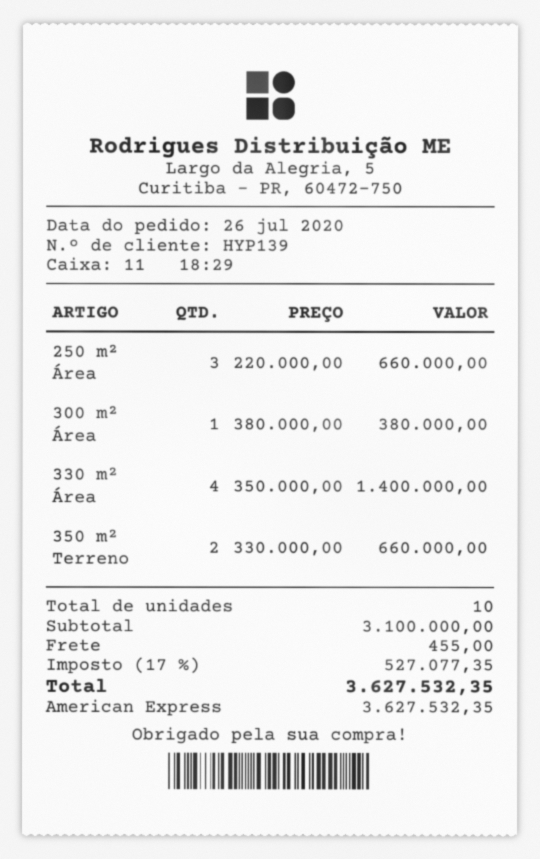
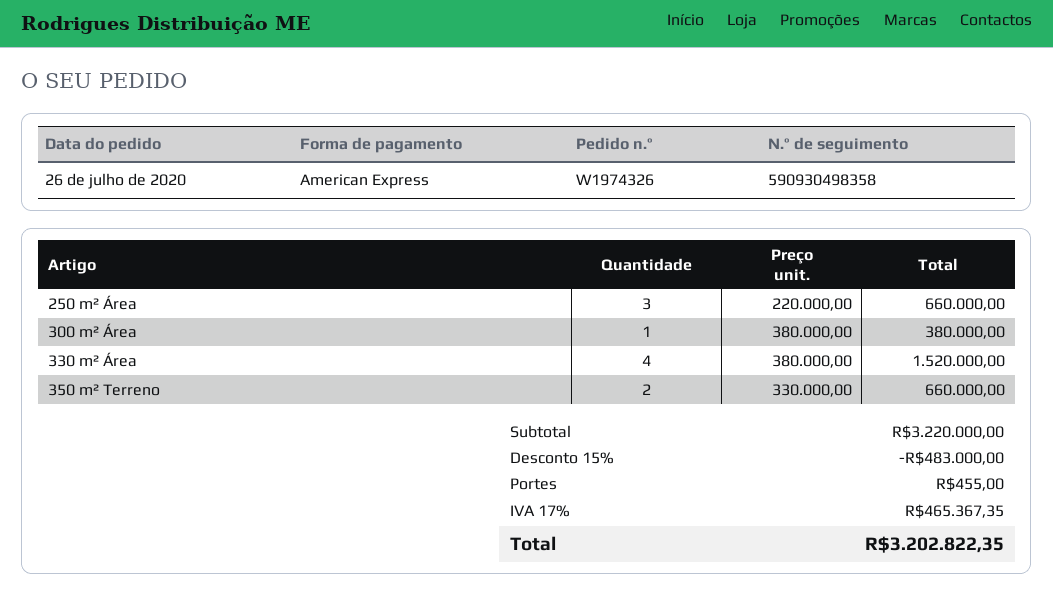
330 m² Área: 4 x 350000.00 = 1400000.00 -> 4 x 380000.00 = 1520000.00
subtotal: 3100000.00 -> 3220000.00
discount: none -> 15% = 483000.00
tax: 17% = 527077.35 -> 17% = 465367.35
total: 3627532.35 -> 3202822.35

